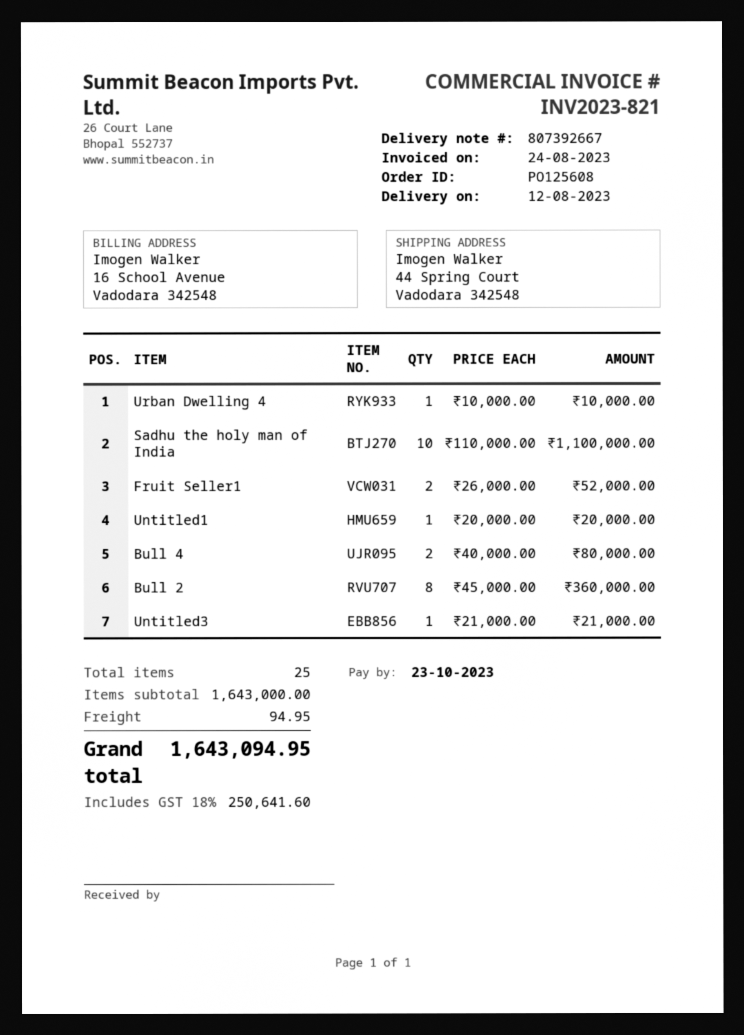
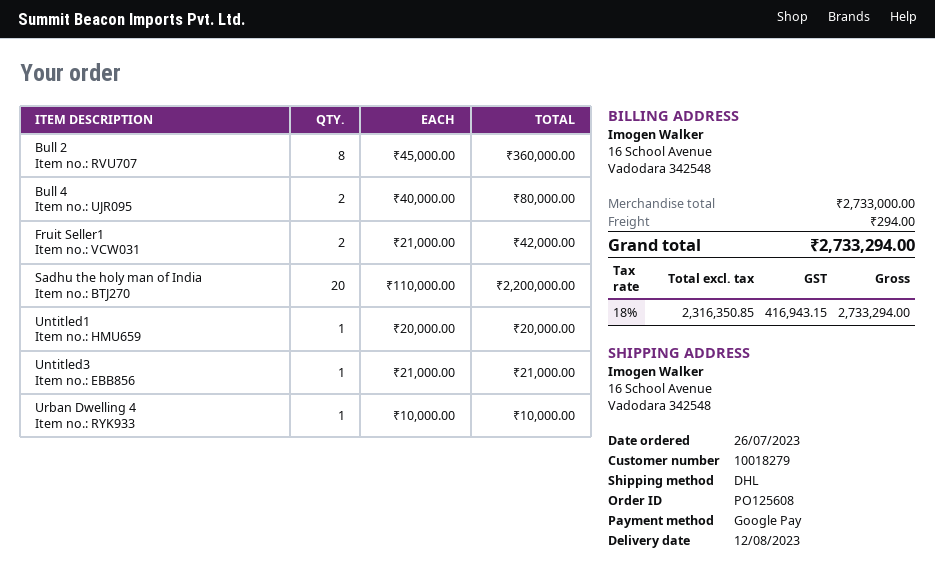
ship to: 44 Spring Court, Vadodara 342548 -> 16 School Avenue, Vadodara 342548
Sadhu the holy man of India: 10 x 110000.00 = 1100000.00 -> 20 x 110000.00 = 2200000.00
Fruit Seller1: 2 x 26000.00 = 52000.00 -> 2 x 21000.00 = 42000.00
subtotal: 1643000.00 -> 2733000.00
shipping: 94.95 -> 294.00
tax: 18% = 250641.60 -> 18% = 416943.15
total: 1643094.95 -> 2733294.00

